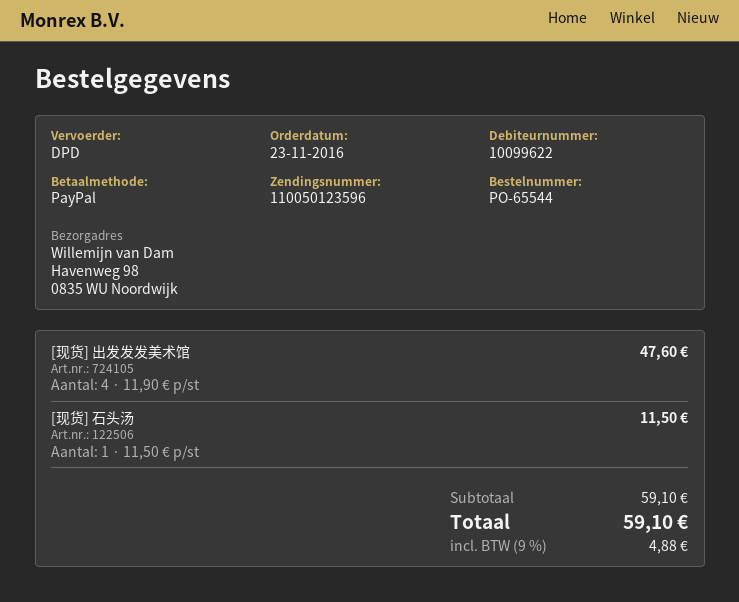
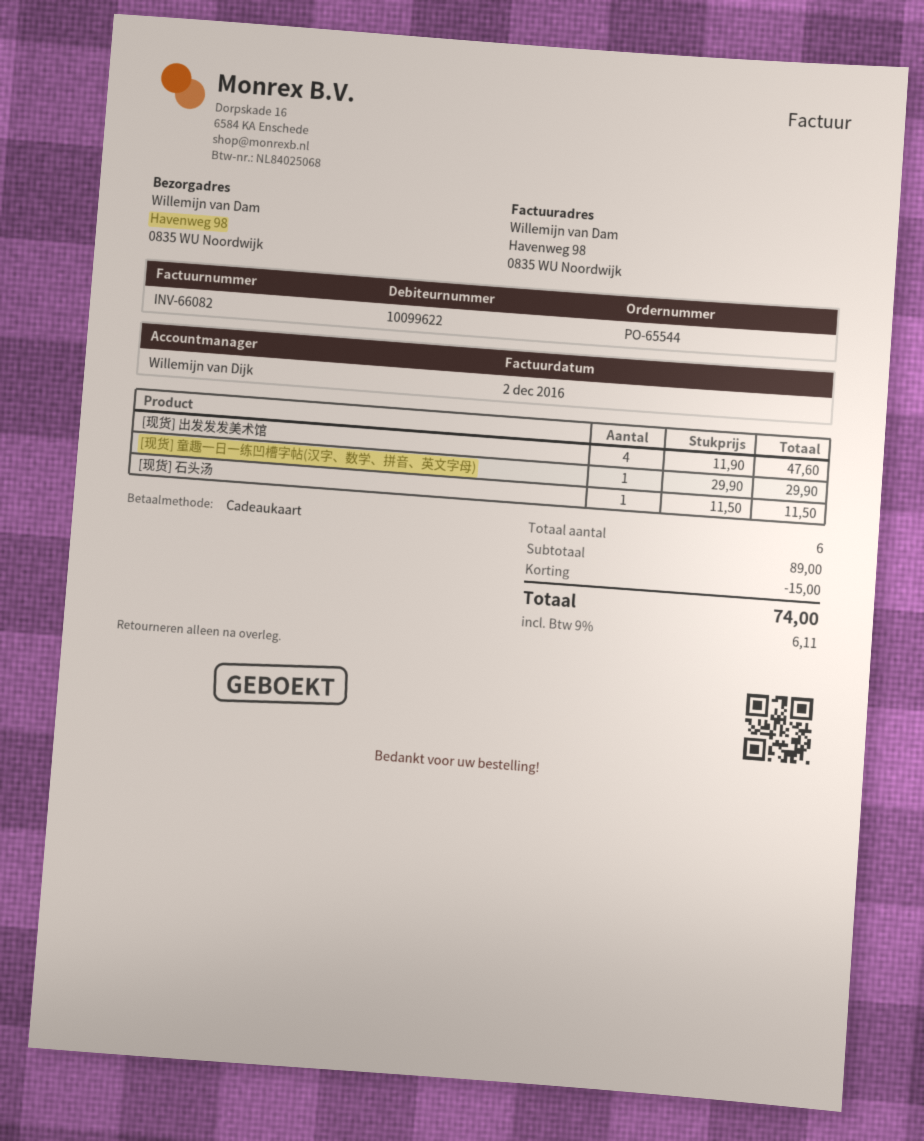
payment method: PayPal -> gift card
[现货] 童趣一日一练凹槽字帖(汉字、数学、拼音、英文字母): none -> 1 x 29.90 = 29.90
subtotal: 59.10 -> 89.00
discount: none -> 15.00
tax: 9% = 4.88 -> 9% = 6.11
total: 59.10 -> 74.00

